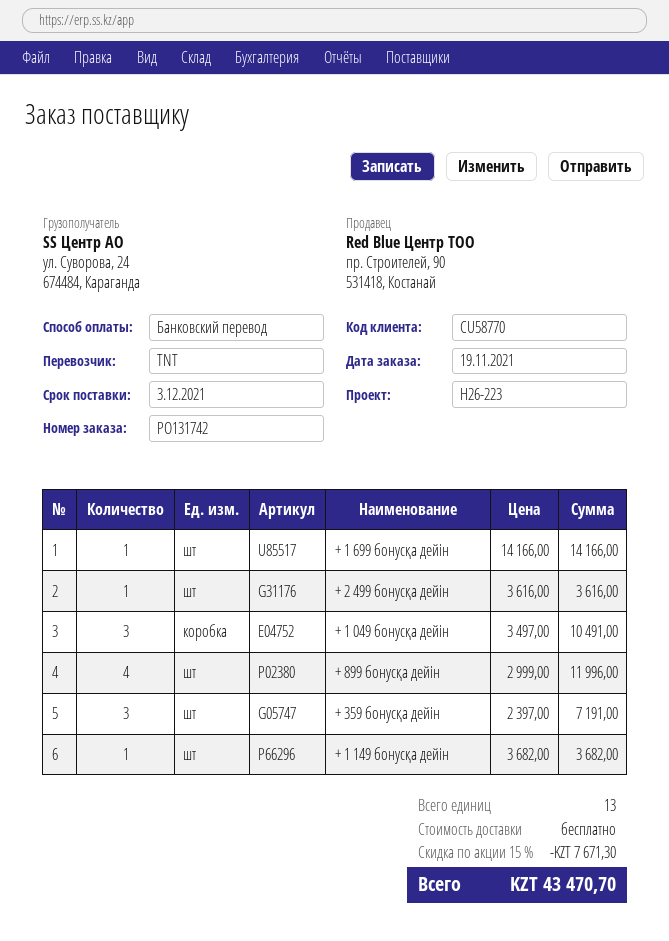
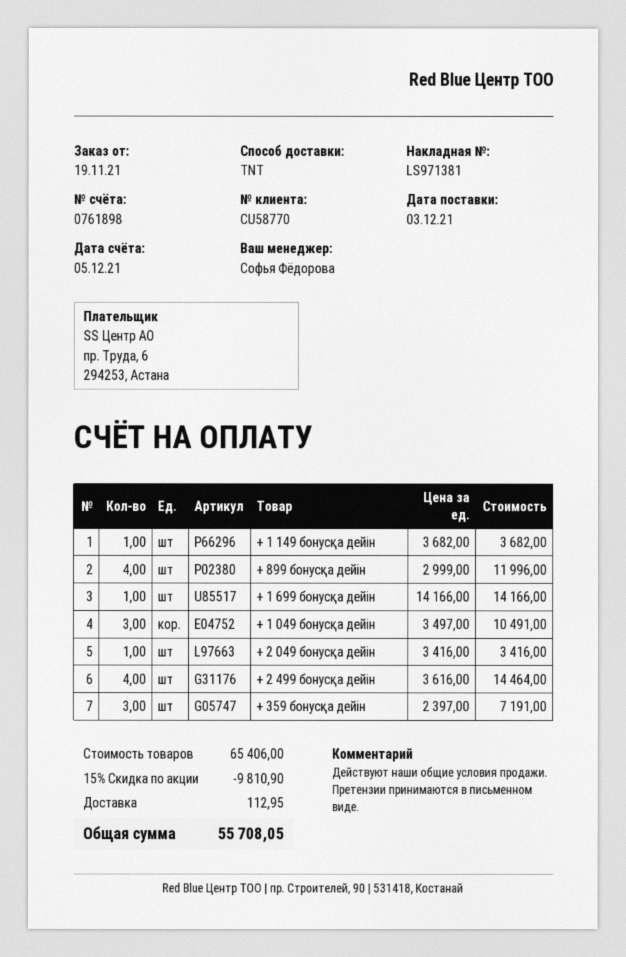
+ 2 499 бонусқа дейін: 1 x 3616.00 = 3616.00 -> 4 x 3616.00 = 14464.00
+ 2 049 бонусқа дейін: none -> 1 x 3416.00 = 3416.00
discount: 15% = 7671.30 -> 15% = 9810.90
shipping: 0.00 -> 112.95
total: 43470.70 -> 55708.05

